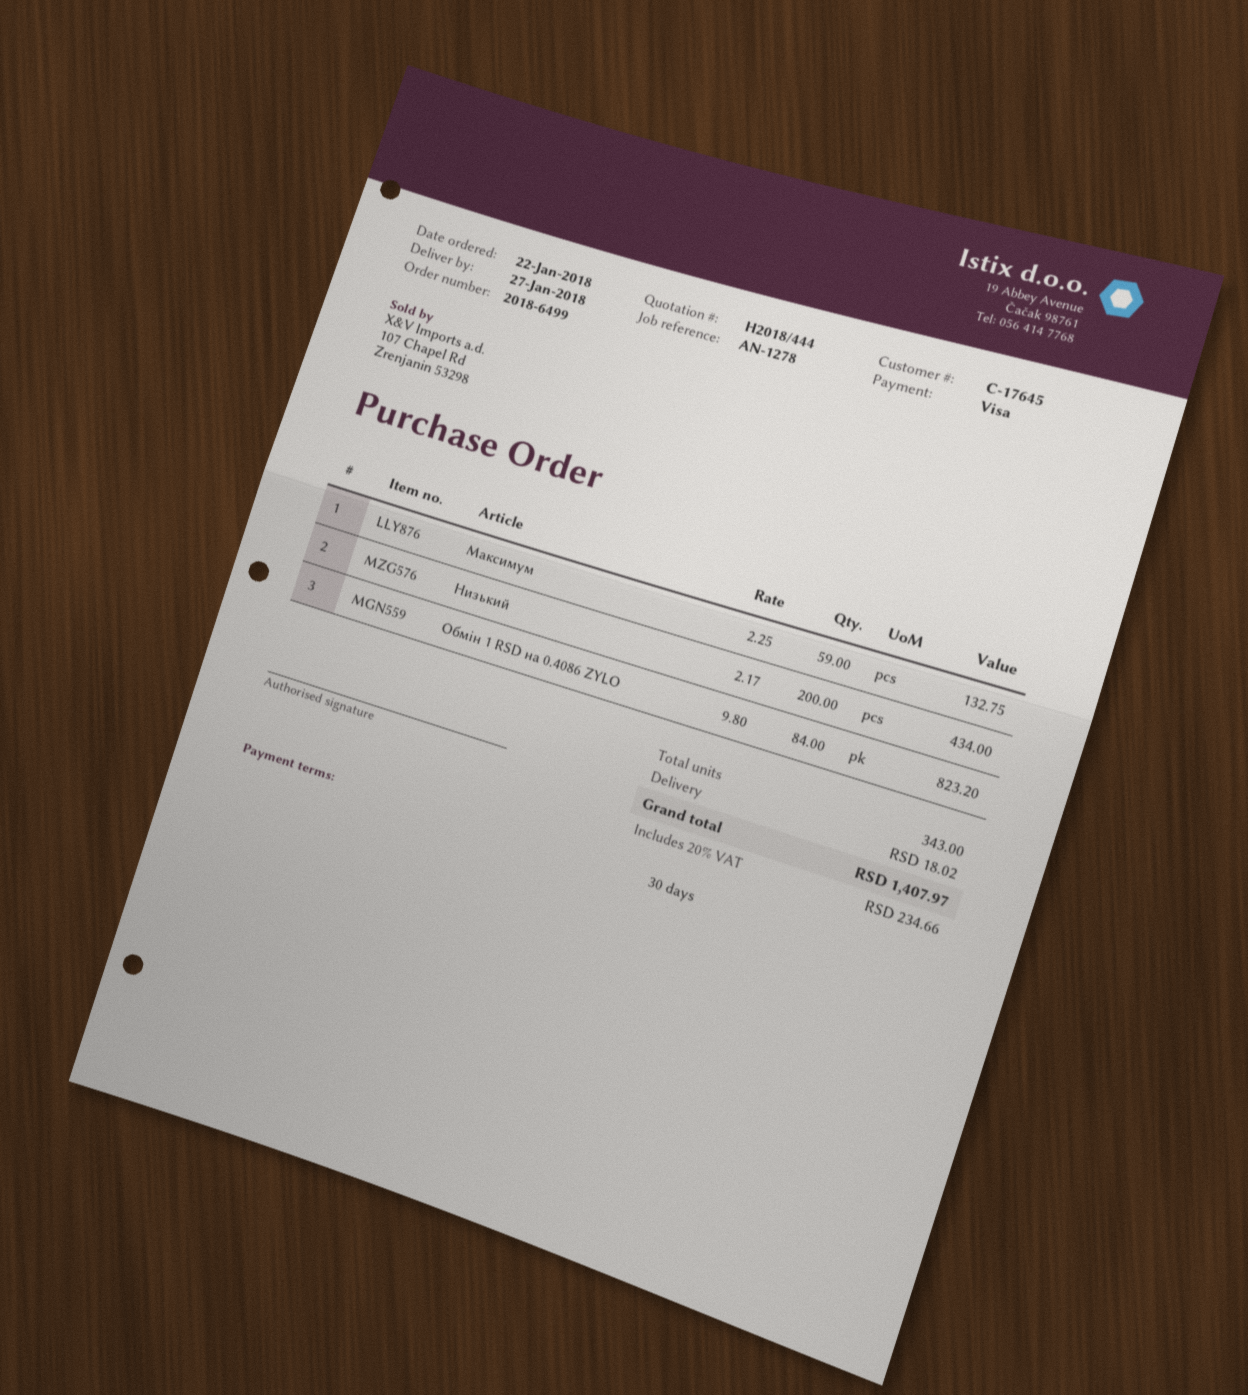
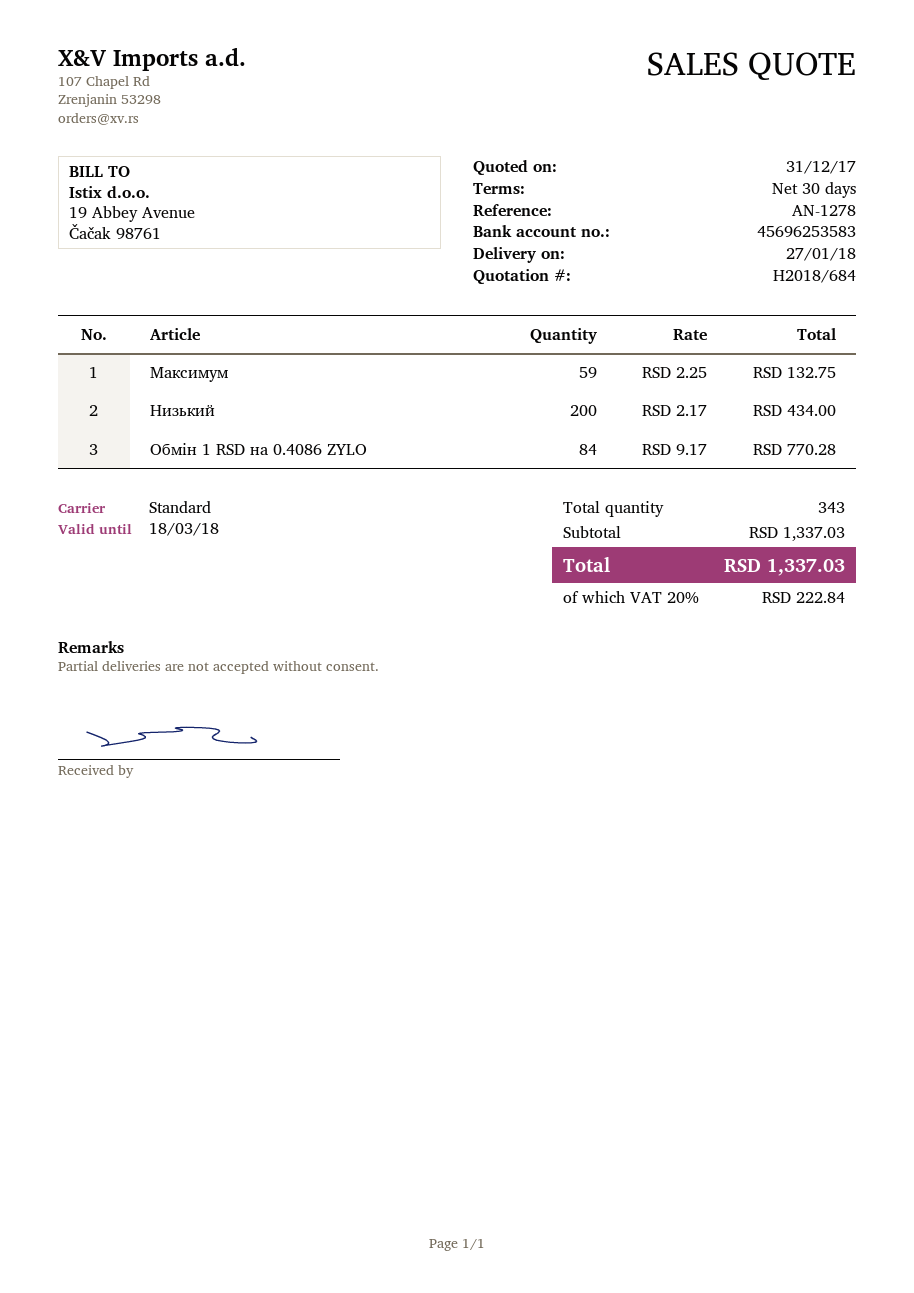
quote number: H2018/444 -> H2018/684
Обмін 1 RSD на 0.4086 ZYLO: 84 x 9.80 = 823.20 -> 84 x 9.17 = 770.28
shipping: 18.02 -> none
tax: 20% = 234.66 -> 20% = 222.84
total: 1407.97 -> 1337.03

